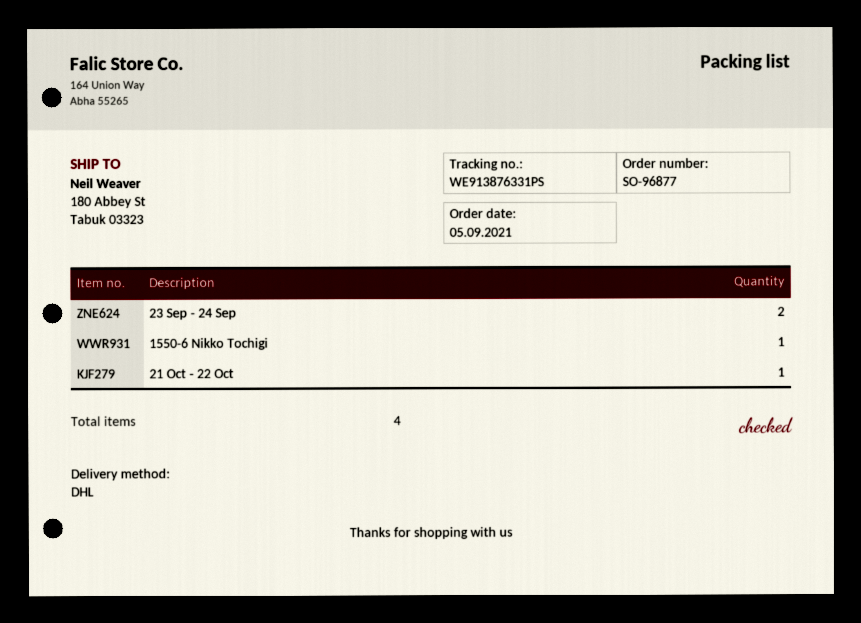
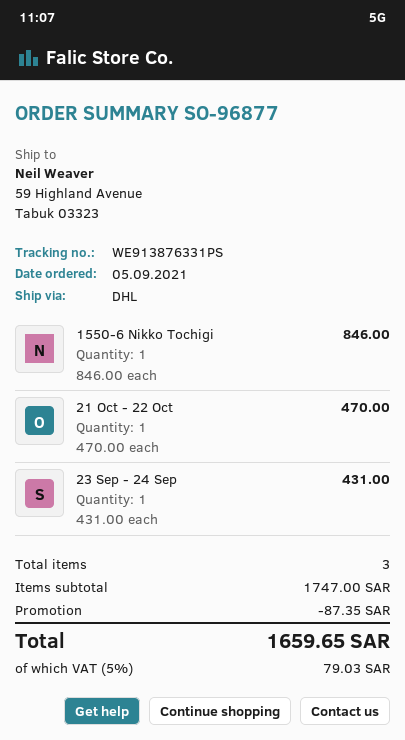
ship to: 180 Abbey St, Tabuk 03323 -> 59 Highland Avenue, Tabuk 03323
23 Sep - 24 Sep: 2 -> 1
total quantity: 4 -> 3

